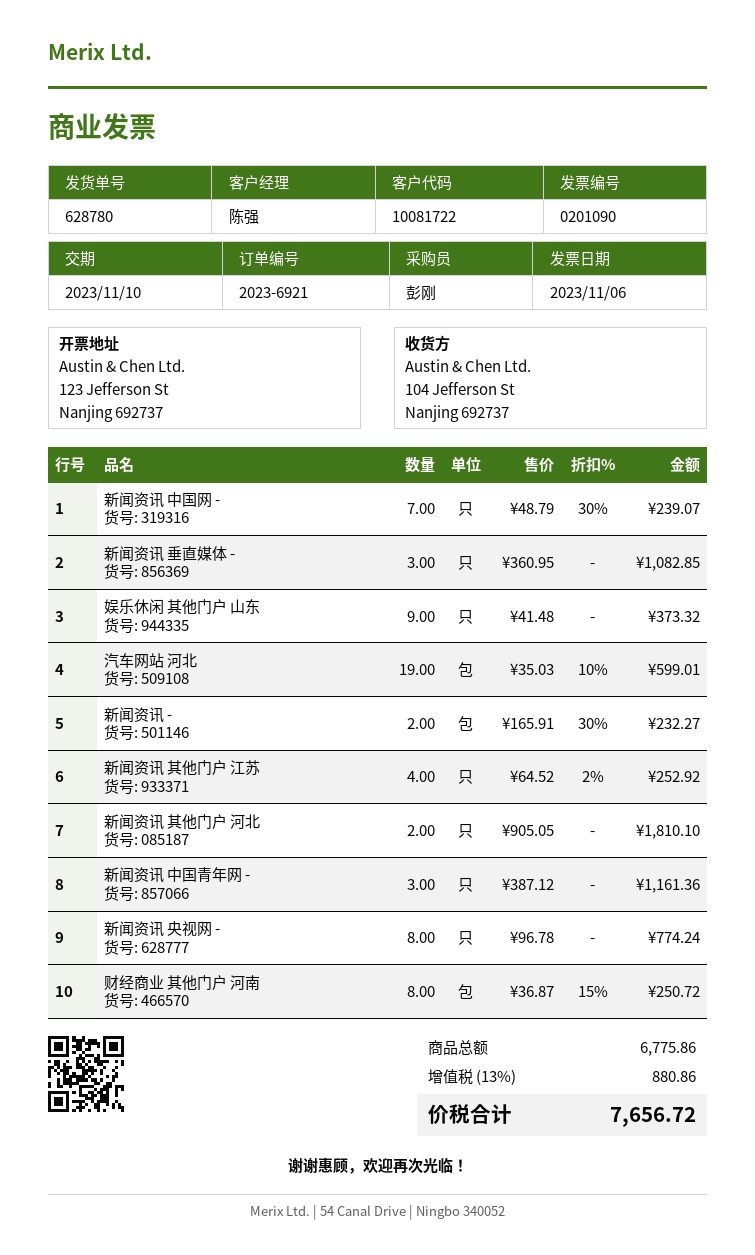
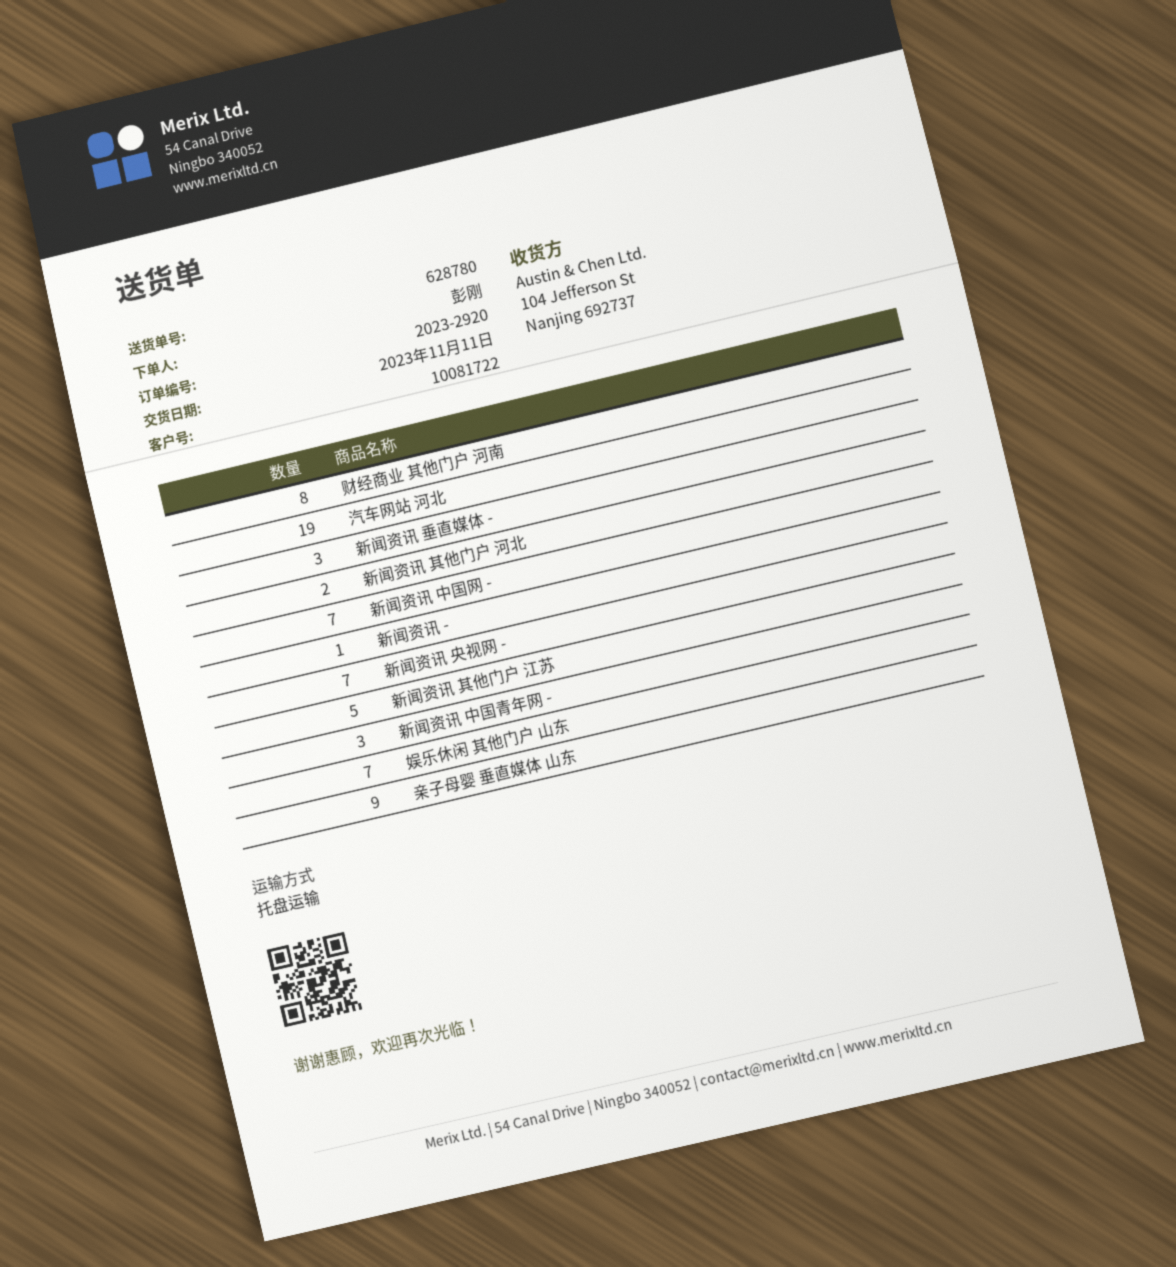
order number: 2023-6921 -> 2023-2920
delivery date: 2023-11-10 -> 2023-11-11
娱乐休闲 其他门户 山东: 9 -> 7
新闻资讯 -: 2 -> 1
新闻资讯 其他门户 江苏: 4 -> 5
新闻资讯 央视网 -: 8 -> 7
亲子母婴 垂直媒体 山东: none -> 9

